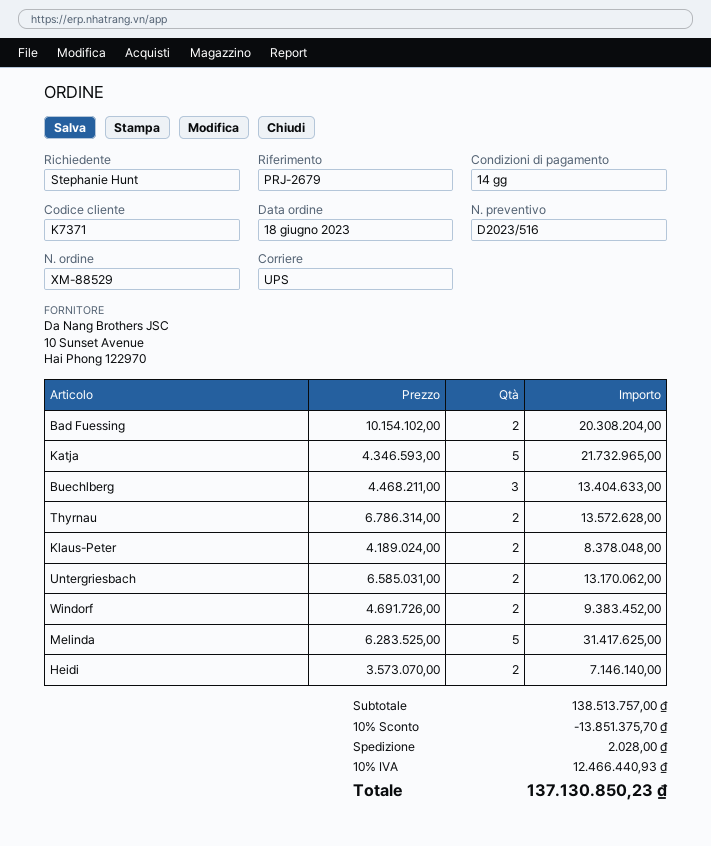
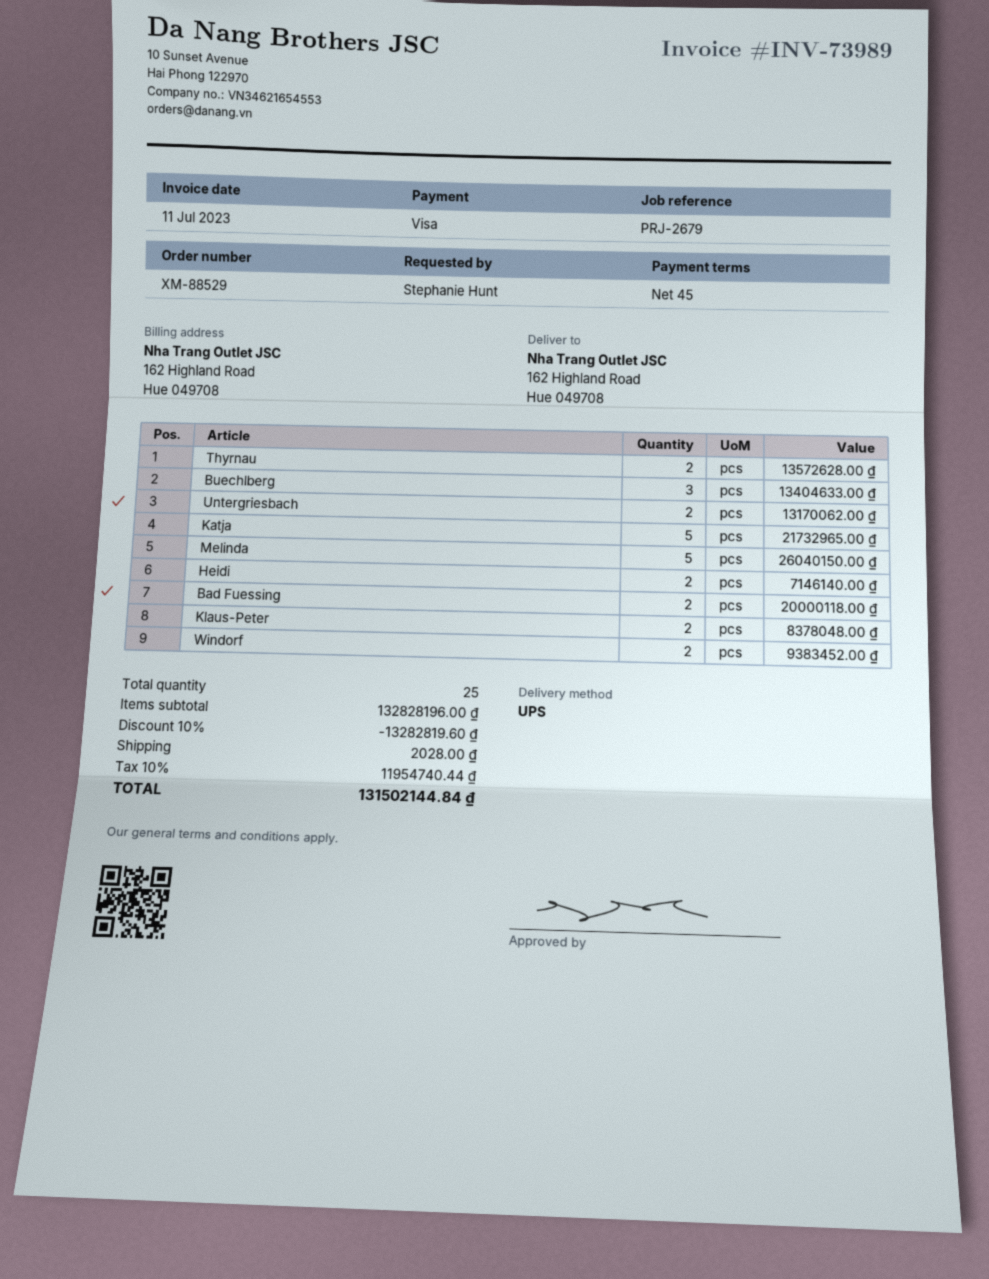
payment terms: 14 days -> 45 days
Bad Fuessing: 2 for 20308204.00 -> 2 for 20000118.00
Melinda: 5 for 31417625.00 -> 5 for 26040150.00
subtotal: 138513757.00 -> 132828196.00
discount: 10% = 13851375.70 -> 10% = 13282819.60
tax: 10% = 12466440.93 -> 10% = 11954740.44
total: 137130850.23 -> 131502144.84

